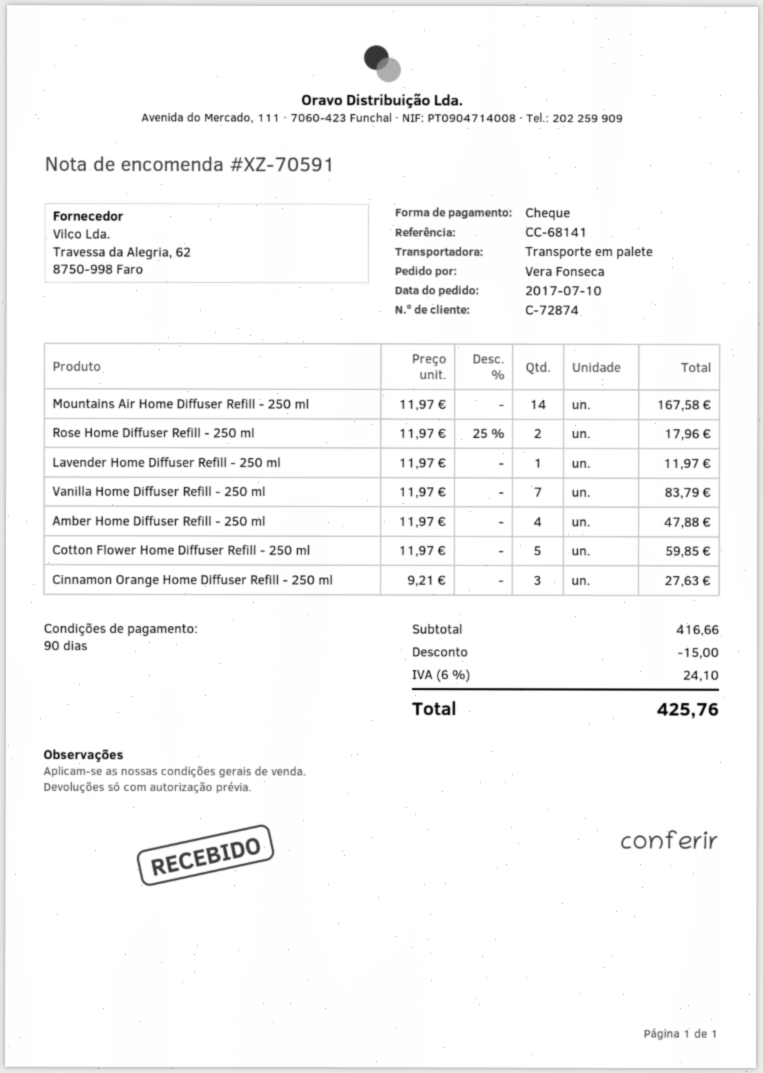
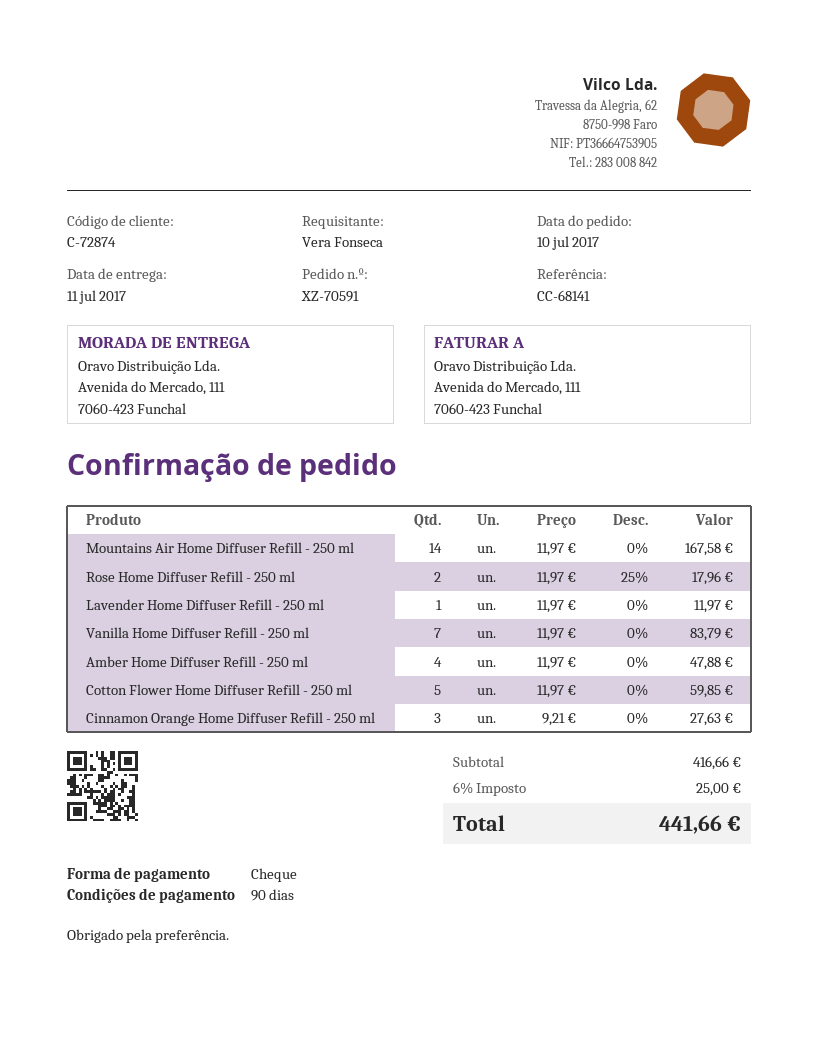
discount: 15.00 -> none
tax: 6% = 24.10 -> 6% = 25.00
total: 425.76 -> 441.66

